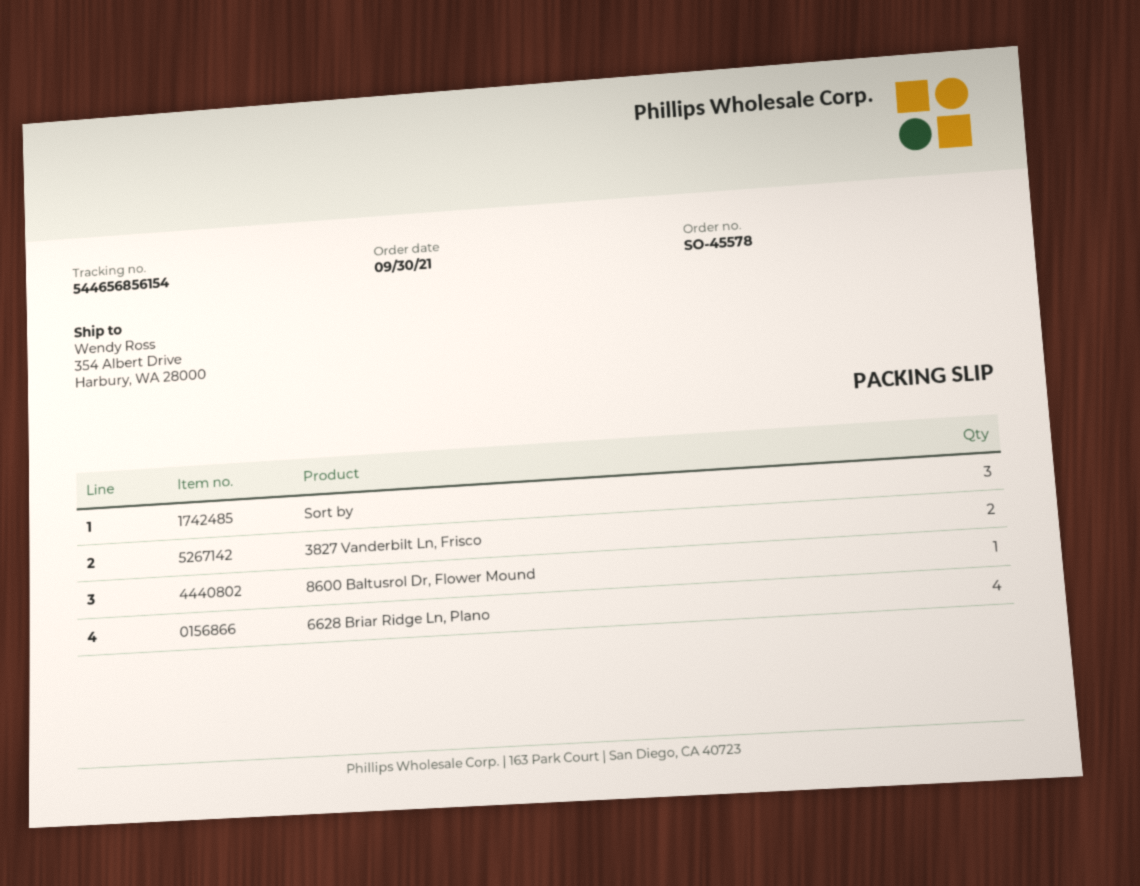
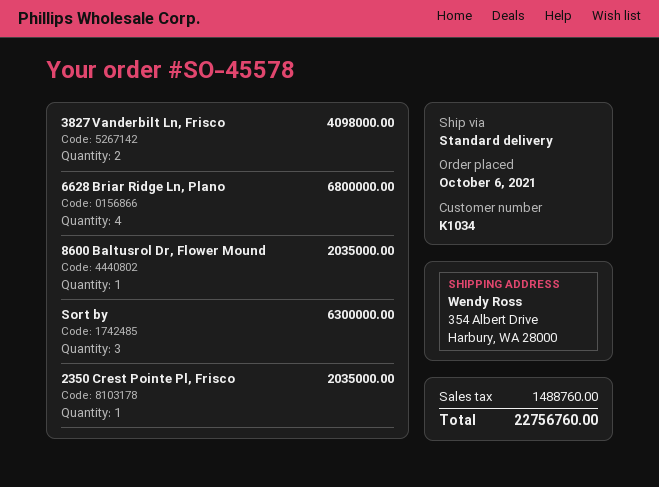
order date: 2021-09-30 -> 2021-10-06
2350 Crest Pointe Pl, Frisco: none -> 1

